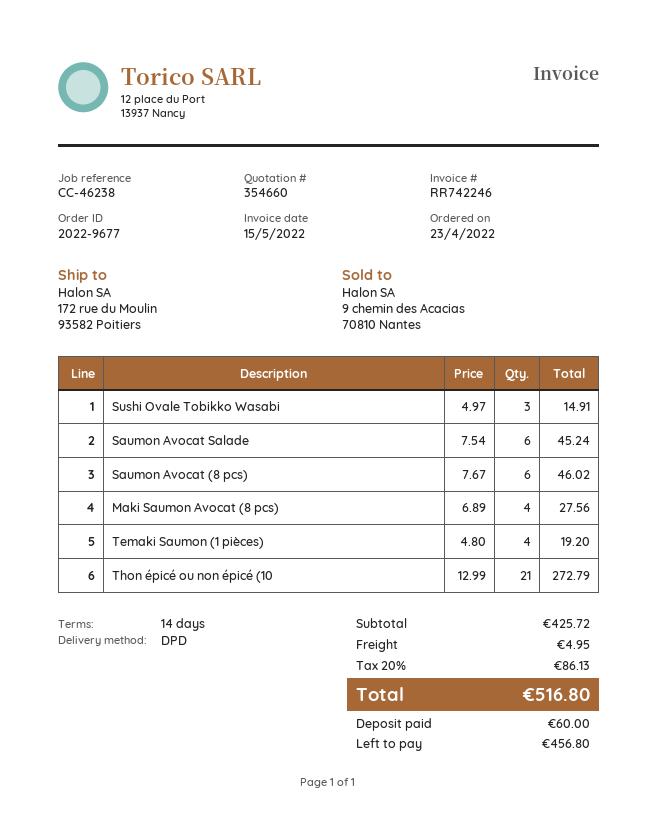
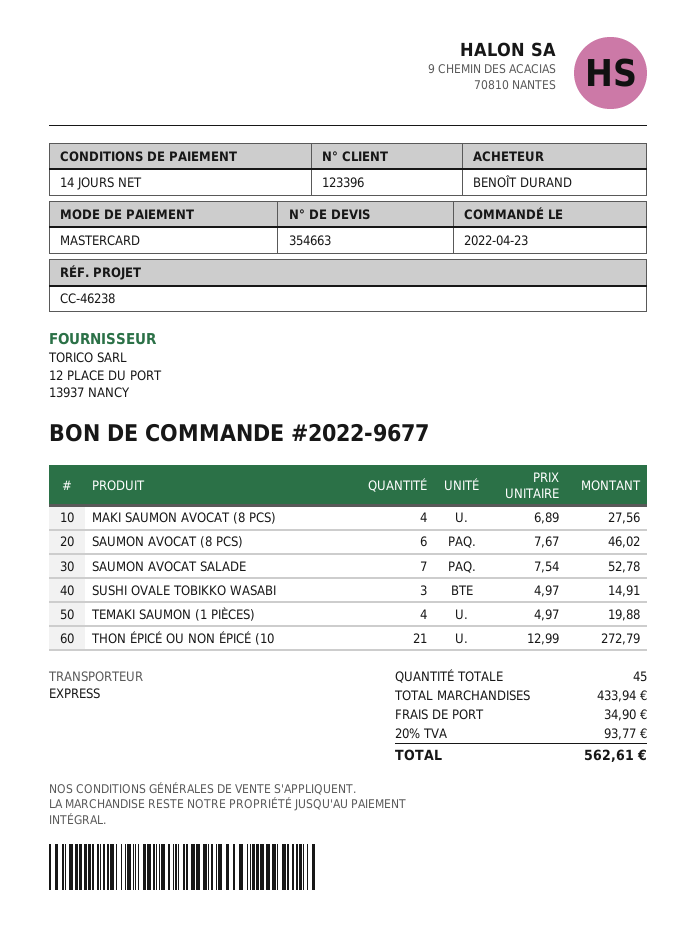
quote number: 354660 -> 354663
shipping method: DPD -> express
Saumon Avocat Salade: 6 x 7.54 = 45.24 -> 7 x 7.54 = 52.78
Temaki Saumon (1 pièces): 4 x 4.80 = 19.20 -> 4 x 4.97 = 19.88
subtotal: 425.72 -> 433.94
shipping: 4.95 -> 34.90
tax: 20% = 86.13 -> 20% = 93.77
total: 516.80 -> 562.61

